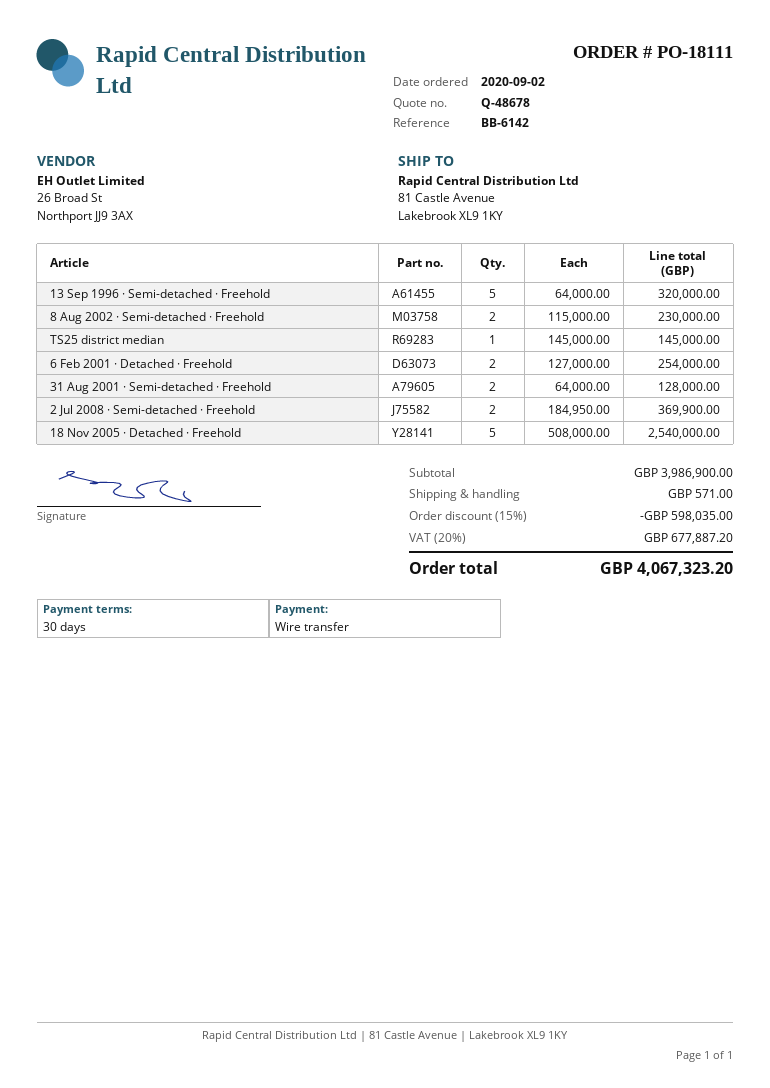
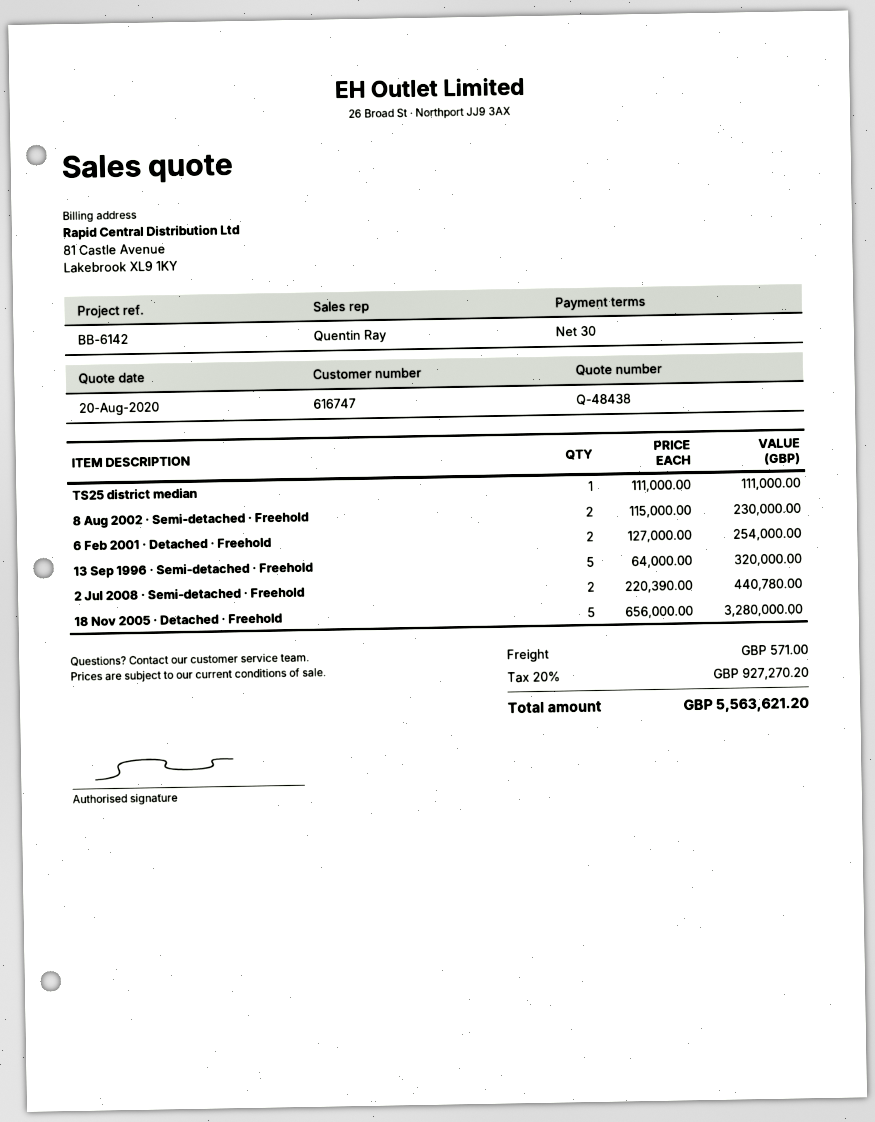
quote number: Q-48678 -> Q-48438
TS25 district median: 1 x 145000.00 = 145000.00 -> 1 x 111000.00 = 111000.00
31 Aug 2001 · Semi-detached · Freehold: 2 x 64000.00 = 128000.00 -> none
2 Jul 2008 · Semi-detached · Freehold: 2 x 184950.00 = 369900.00 -> 2 x 220390.00 = 440780.00
18 Nov 2005 · Detached · Freehold: 5 x 508000.00 = 2540000.00 -> 5 x 656000.00 = 3280000.00
discount: 15% = 598035.00 -> none
tax: 20% = 677887.20 -> 20% = 927270.20
total: 4067323.20 -> 5563621.20

